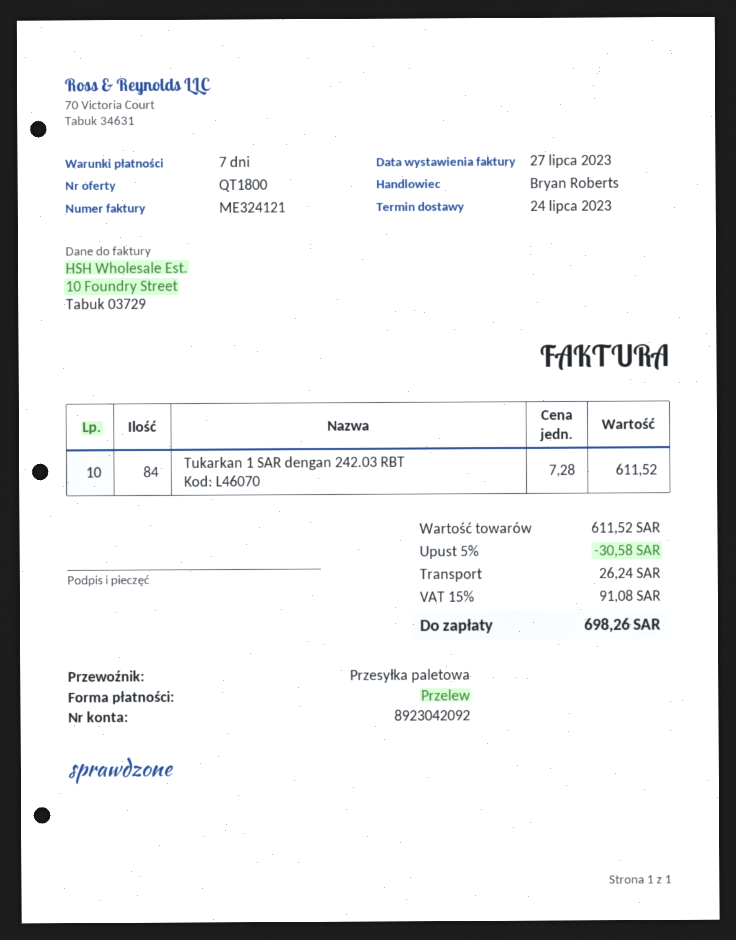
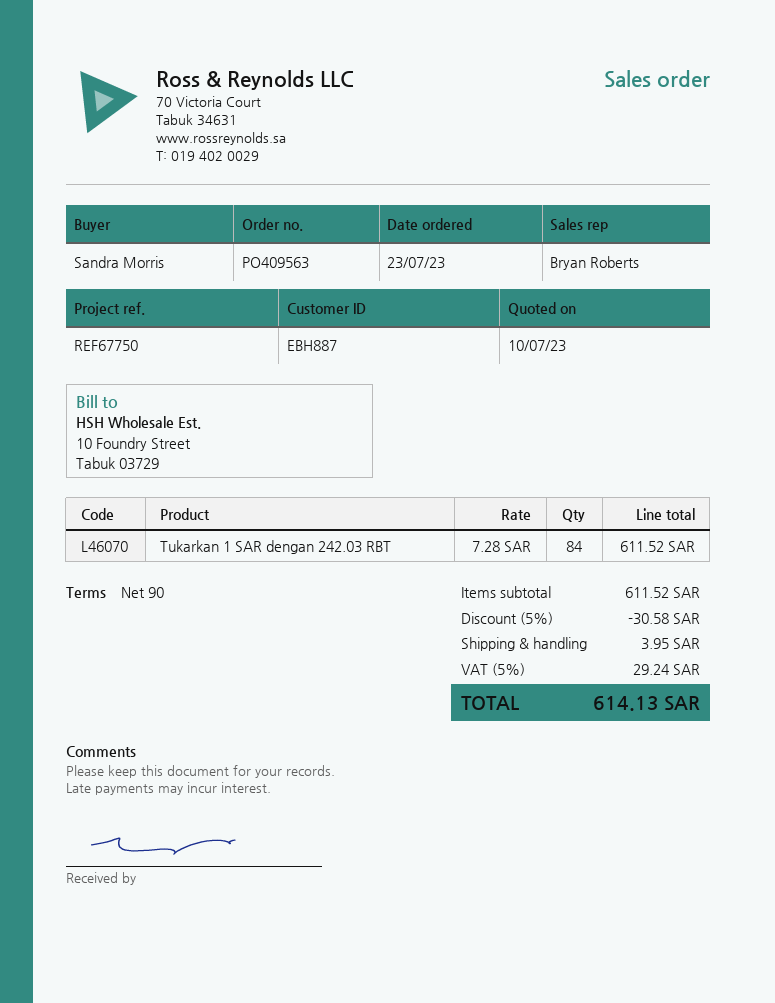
payment terms: 7 days -> 90 days
shipping: 26.24 -> 3.95
tax: 15% = 91.08 -> 5% = 29.24
total: 698.26 -> 614.13

